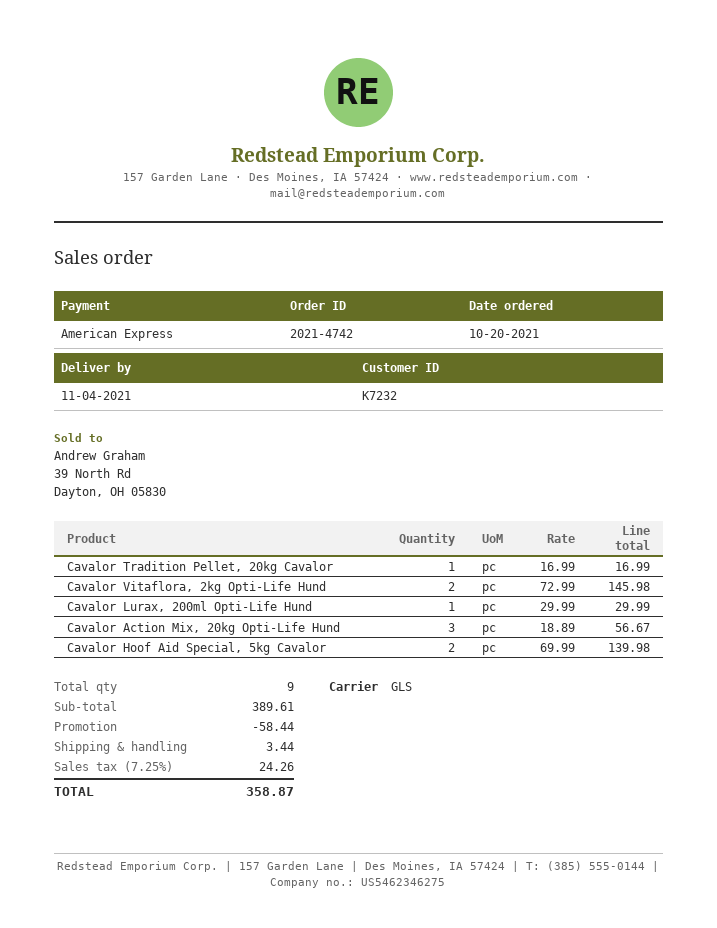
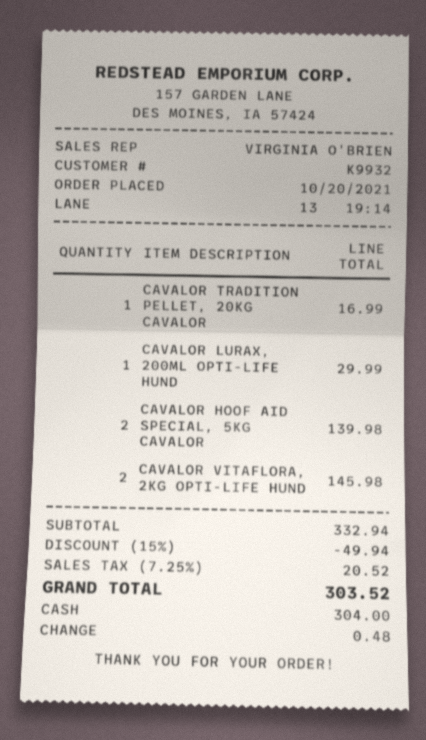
customer number: K7232 -> K9932
payment method: American Express -> cash
Cavalor Action Mix, 20kg Opti-Life Hund: 3 for 56.67 -> none
subtotal: 389.61 -> 332.94
discount: 58.44 -> 49.94
shipping: 3.44 -> none
tax: 7.25% = 24.26 -> 7.25% = 20.52
total: 358.87 -> 303.52

